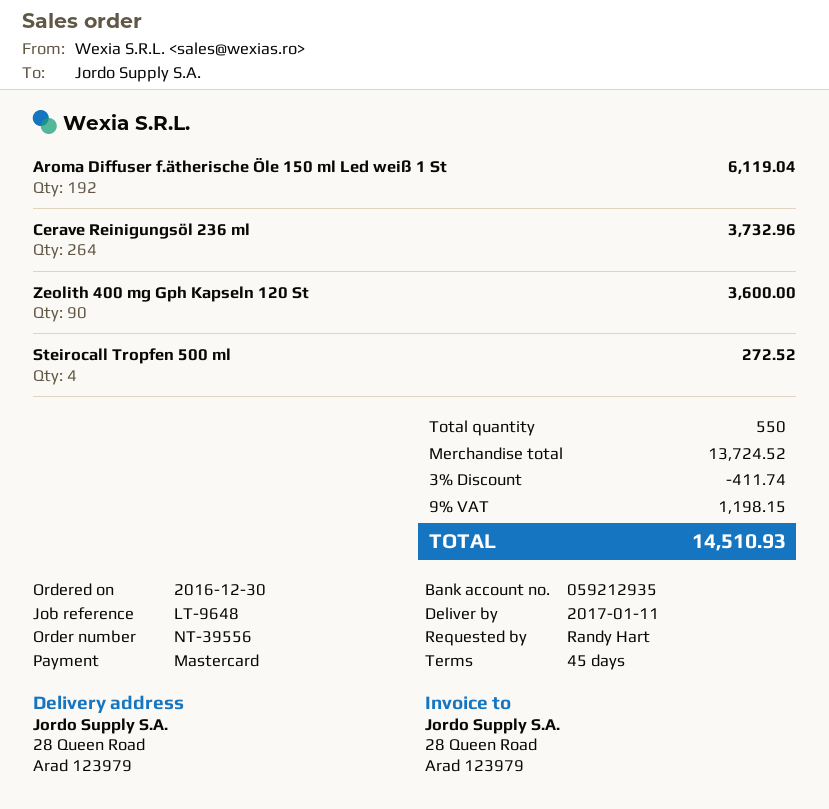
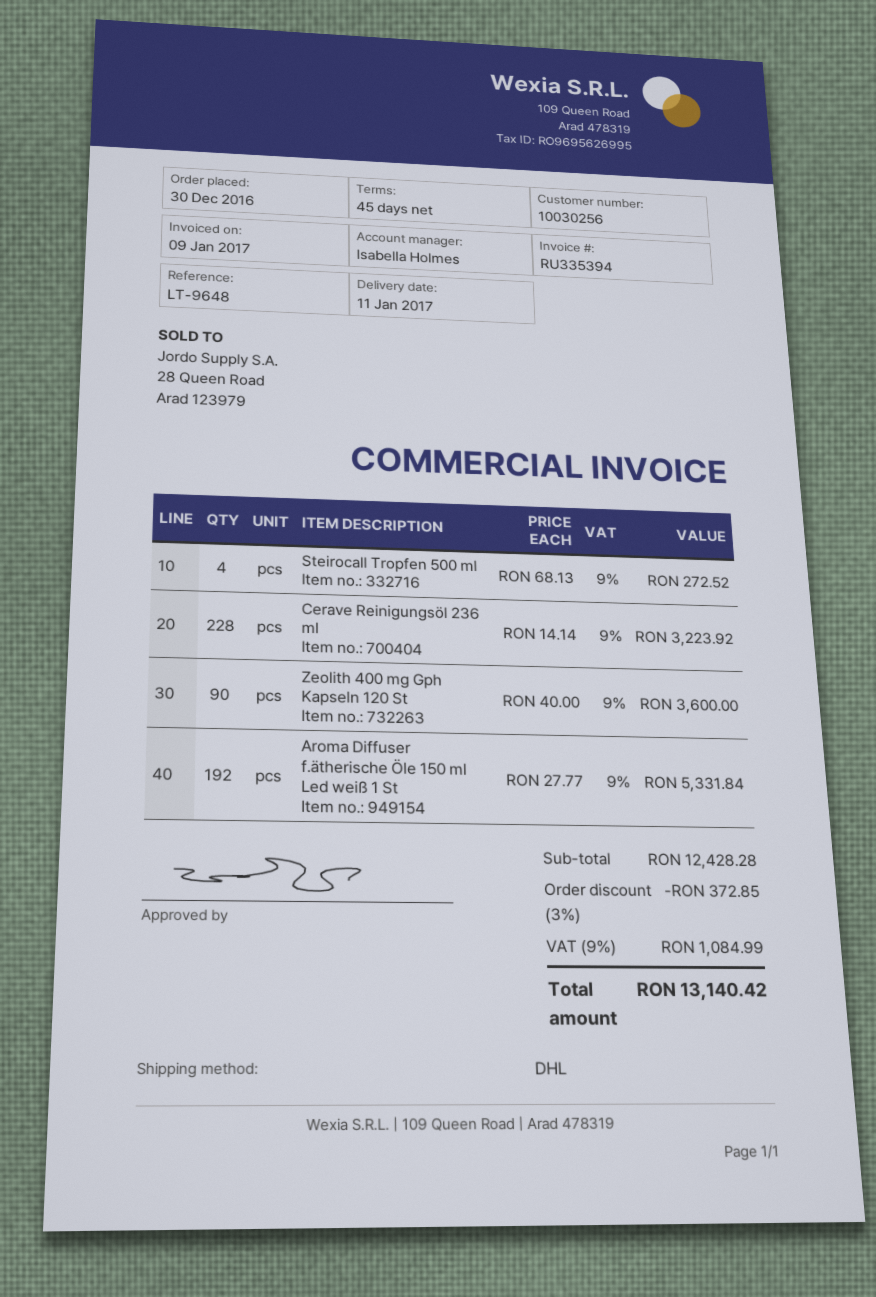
Aroma Diffuser f.ätherische Öle 150 ml Led weiß 1 St: 192 for 6119.04 -> 192 for 5331.84
Cerave Reinigungsöl 236 ml: 264 for 3732.96 -> 228 for 3223.92
subtotal: 13724.52 -> 12428.28
discount: 3% = 411.74 -> 3% = 372.85
tax: 9% = 1198.15 -> 9% = 1084.99
total: 14510.93 -> 13140.42

